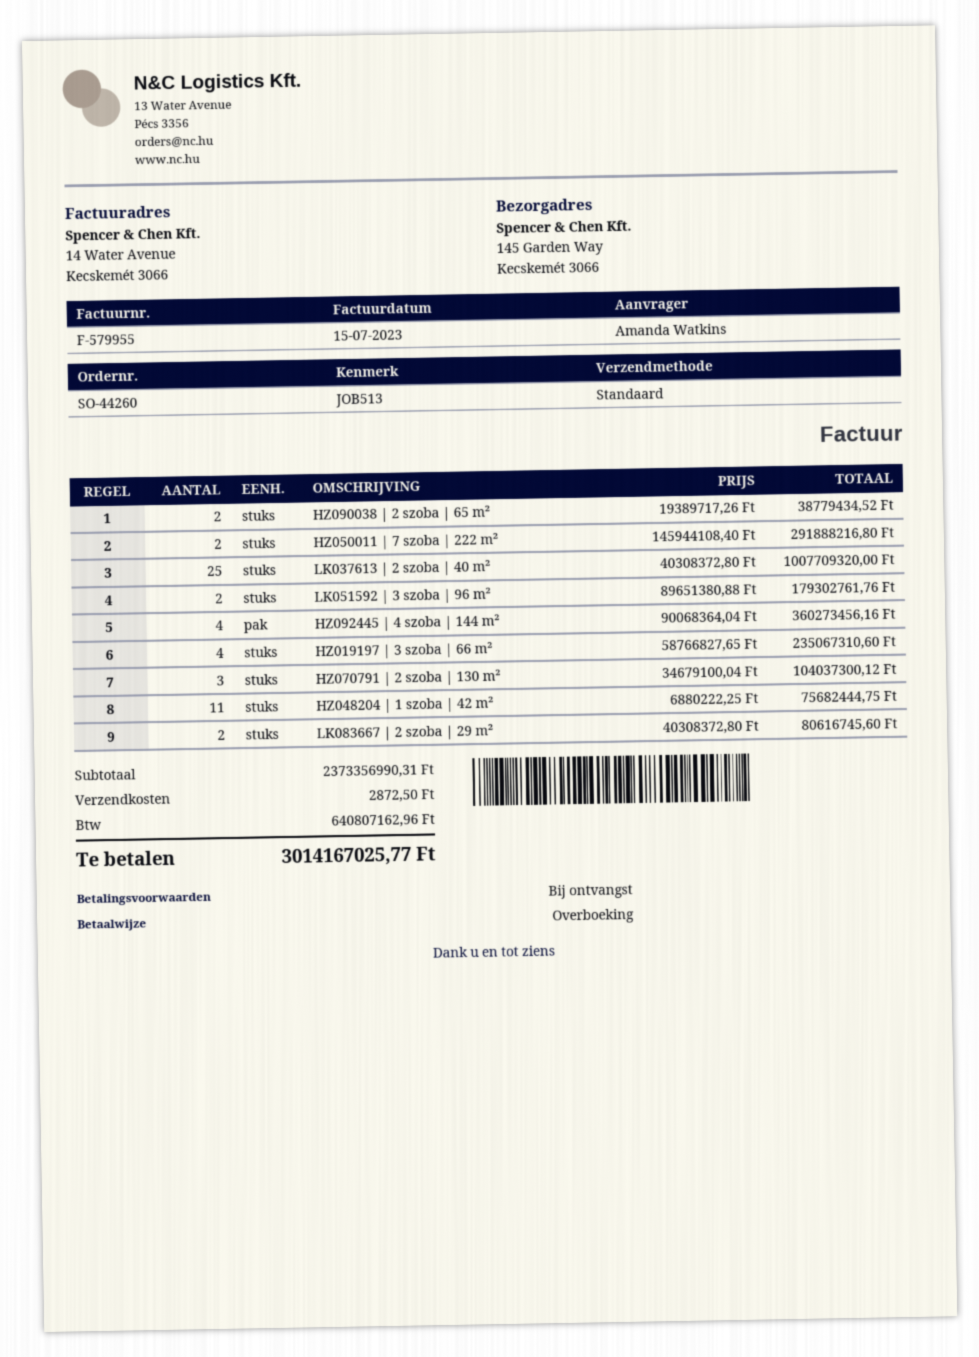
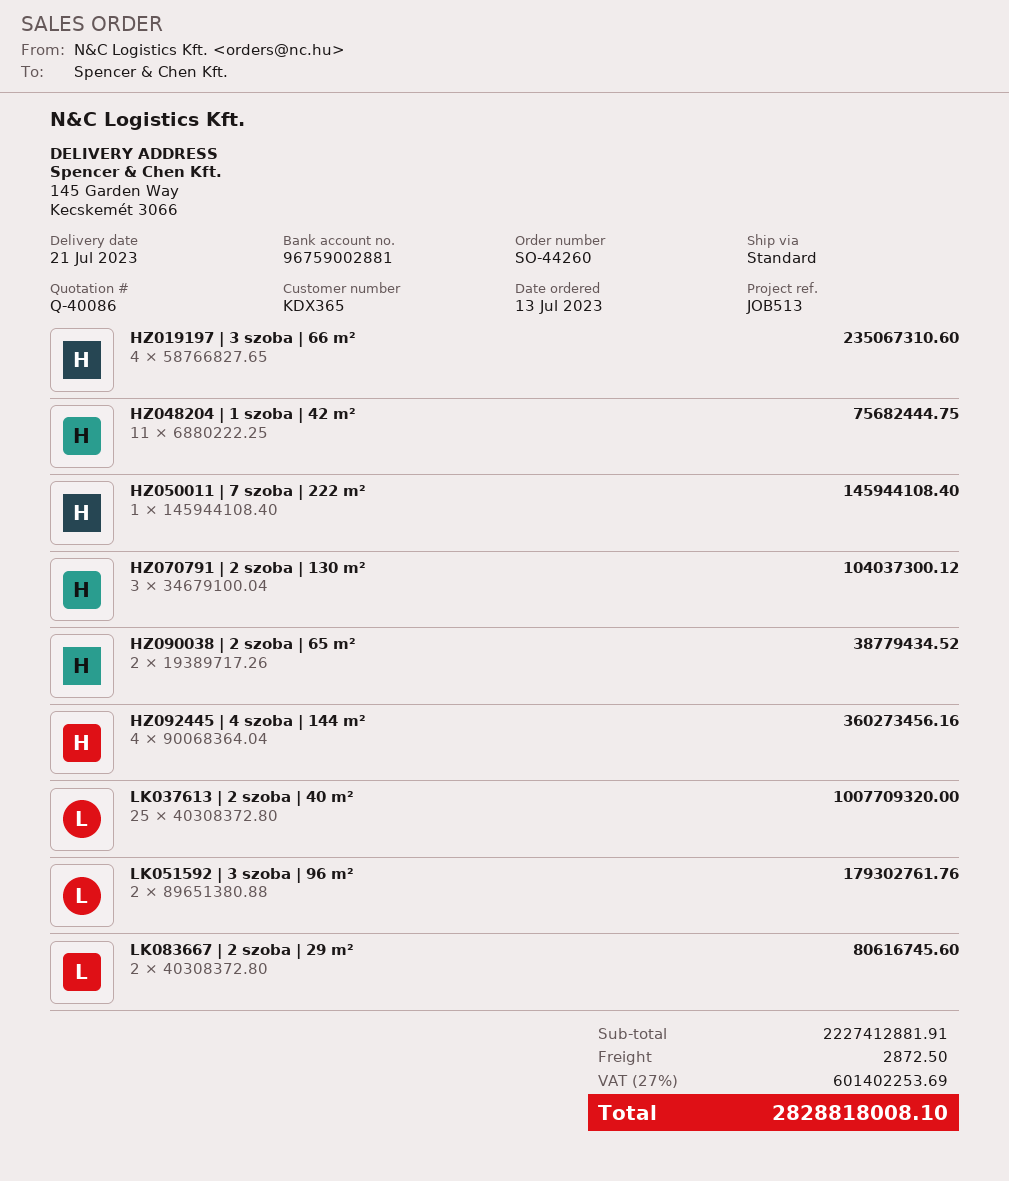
HZ050011 | 7 szoba | 222 m²: 2 x 145944108.40 = 291888216.80 -> 1 x 145944108.40 = 145944108.40
subtotal: 2373356990.31 -> 2227412881.91
tax: 640807162.96 -> 601402253.69
total: 3014167025.77 -> 2828818008.10

